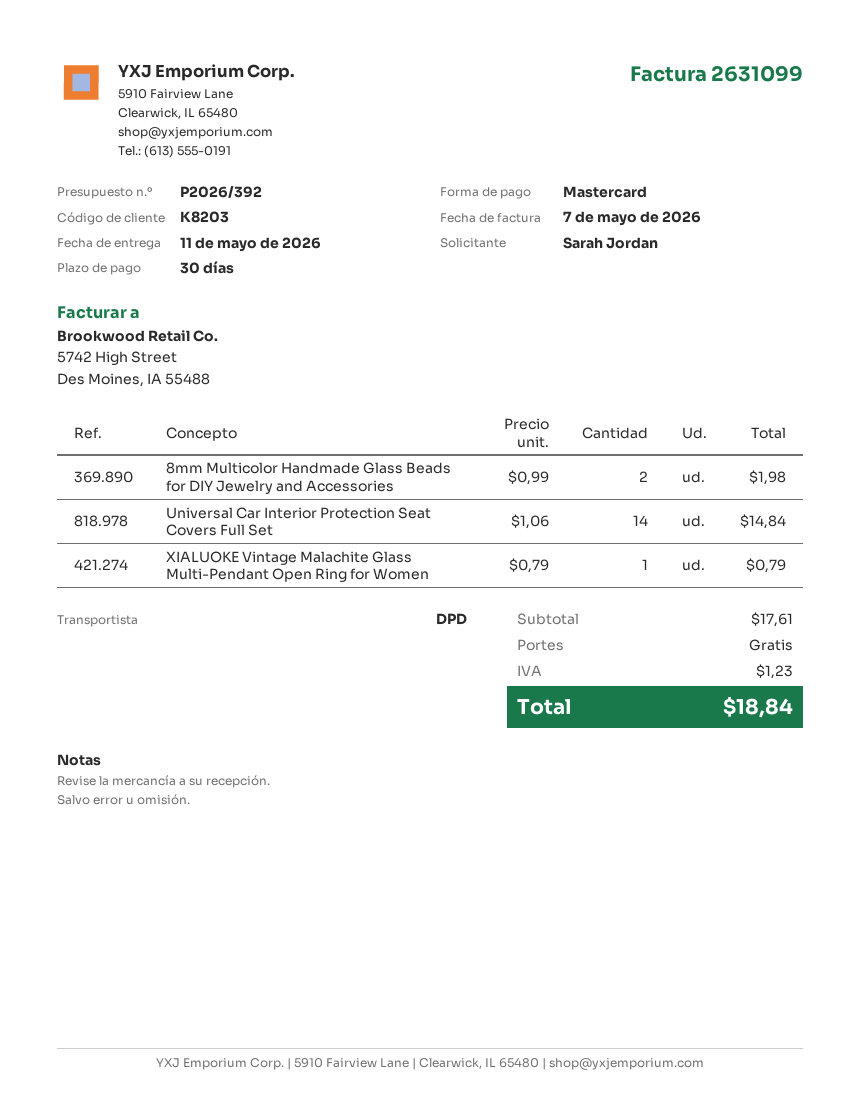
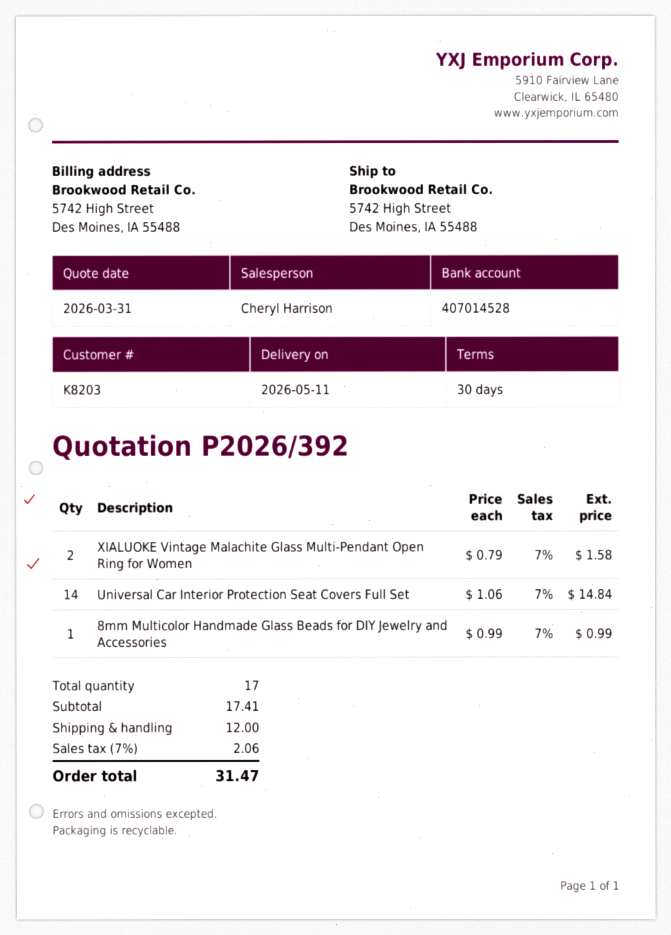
8mm Multicolor Handmade Glass Beads for DIY Jewelry and Accessories: 2 x 0.99 = 1.98 -> 1 x 0.99 = 0.99
XIALUOKE Vintage Malachite Glass Multi-Pendant Open Ring for Women: 1 x 0.79 = 0.79 -> 2 x 0.79 = 1.58
subtotal: 17.61 -> 17.41
shipping: 0.00 -> 12.00
tax: 1.23 -> 2.06
total: 18.84 -> 31.47

